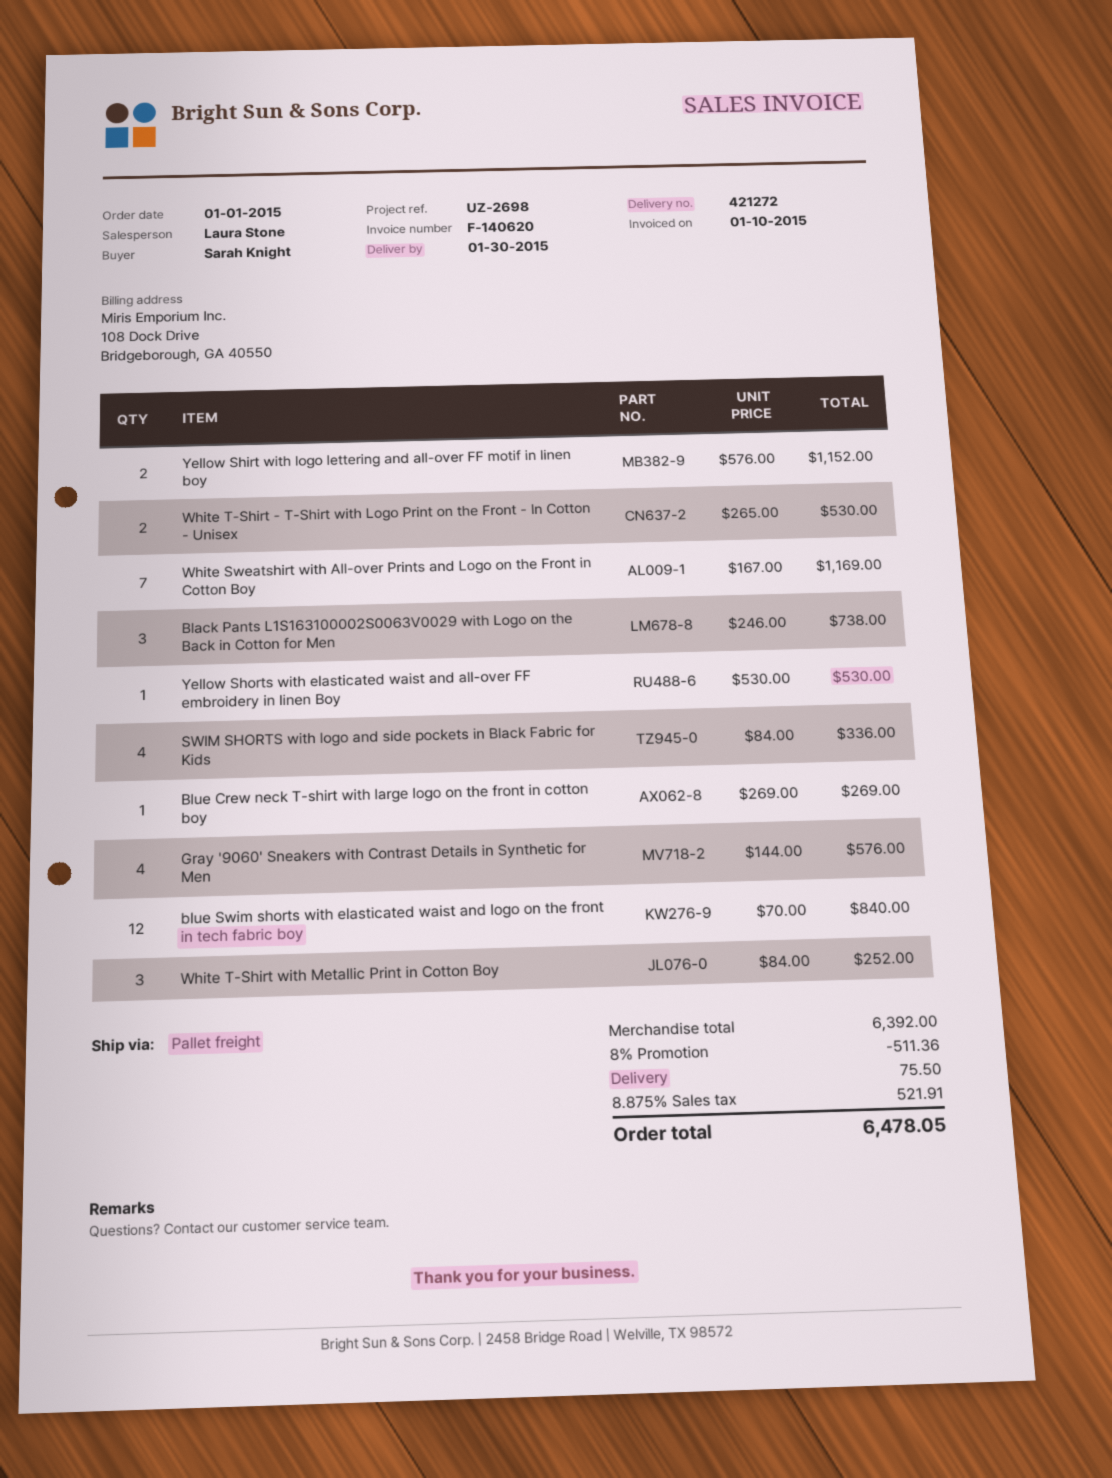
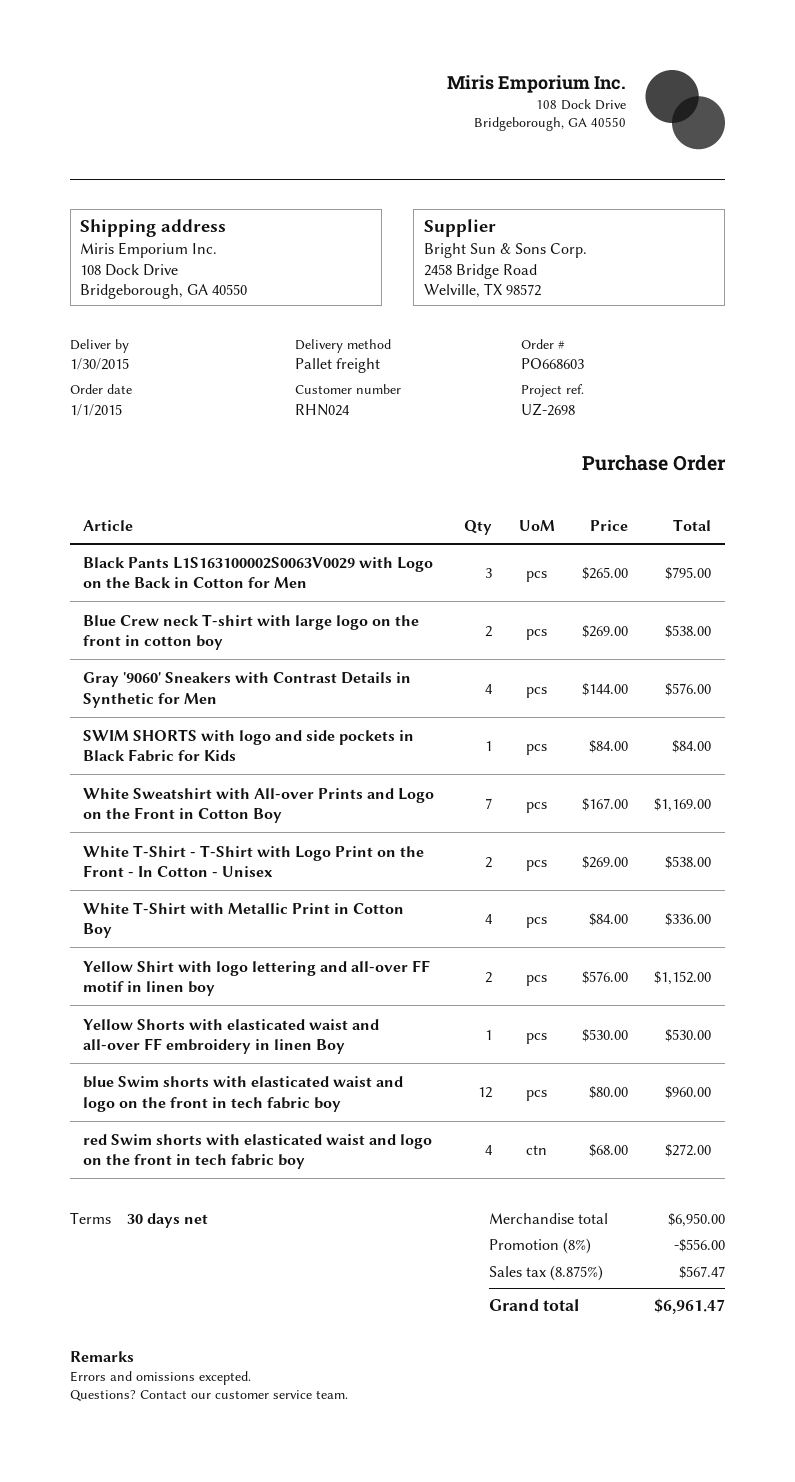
White T-Shirt - T-Shirt with Logo Print on the Front - In Cotton - Unisex: 2 x 265.00 = 530.00 -> 2 x 269.00 = 538.00
Black Pants L1S163100002S0063V0029 with Logo on the Back in Cotton for Men: 3 x 246.00 = 738.00 -> 3 x 265.00 = 795.00
SWIM SHORTS with logo and side pockets in Black Fabric for Kids: 4 x 84.00 = 336.00 -> 1 x 84.00 = 84.00
Blue Crew neck T-shirt with large logo on the front in cotton boy: 1 x 269.00 = 269.00 -> 2 x 269.00 = 538.00
blue Swim shorts with elasticated waist and logo on the front in tech fabric boy: 12 x 70.00 = 840.00 -> 12 x 80.00 = 960.00
White T-Shirt with Metallic Print in Cotton Boy: 3 x 84.00 = 252.00 -> 4 x 84.00 = 336.00
red Swim shorts with elasticated waist and logo on the front in tech fabric boy: none -> 4 x 68.00 = 272.00
subtotal: 6392.00 -> 6950.00
discount: 8% = 511.36 -> 8% = 556.00
shipping: 75.50 -> none
tax: 8.875% = 521.91 -> 8.875% = 567.47
total: 6478.05 -> 6961.47

